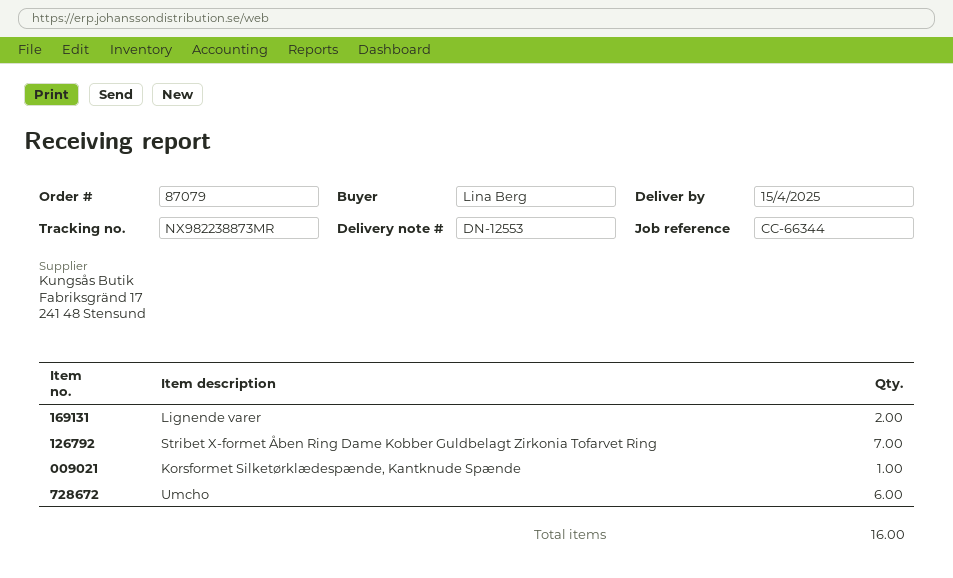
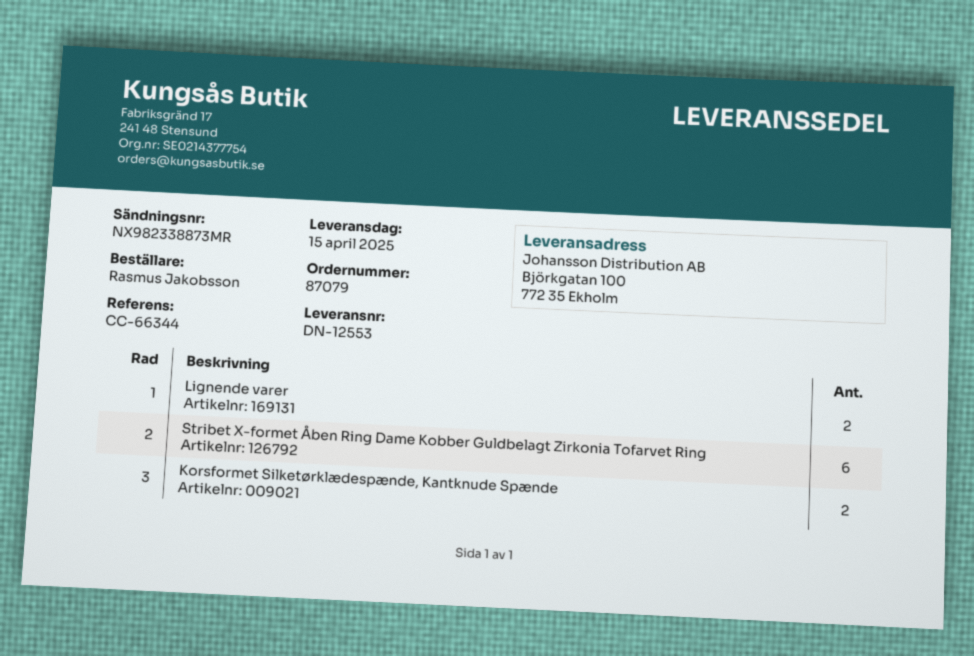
ordered by: Lina Berg -> Rasmus Jakobsson
tracking number: NX982238873MR -> NX982338873MR
Stribet X-formet Åben Ring Dame Kobber Guldbelagt Zirkonia Tofarvet Ring: 7 -> 6
Korsformet Silketørklædespænde, Kantknude Spænde: 1 -> 2
Umcho: 6 -> none

